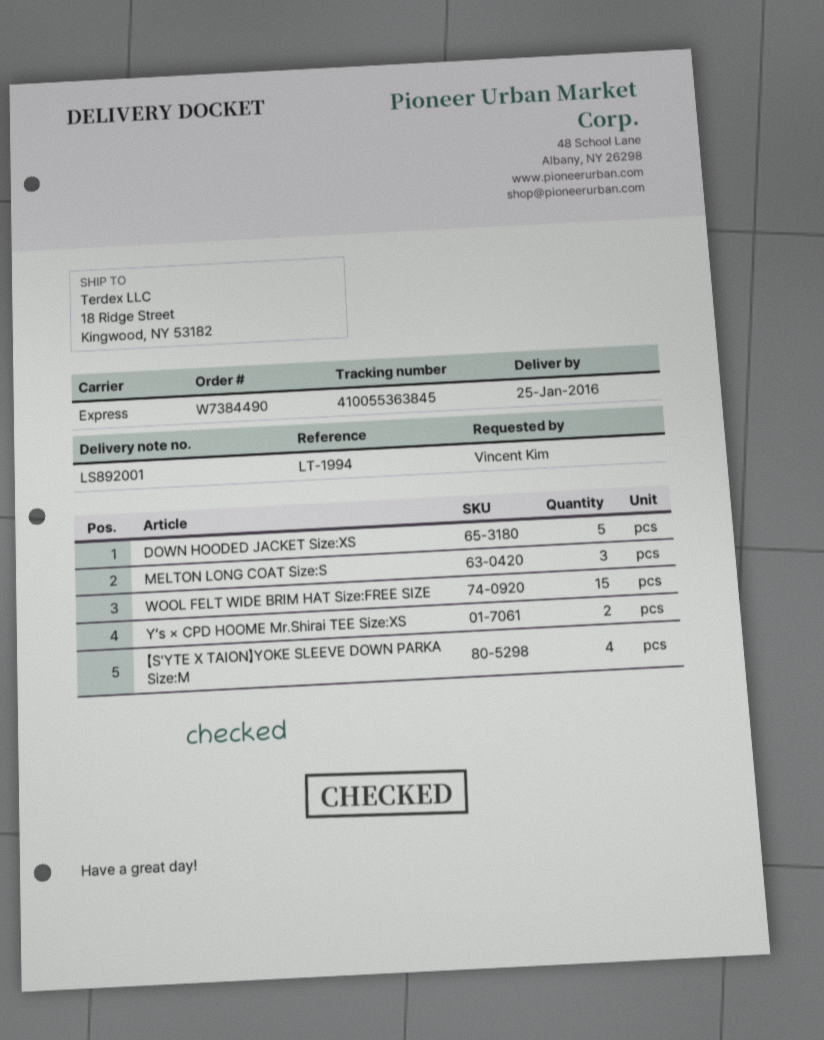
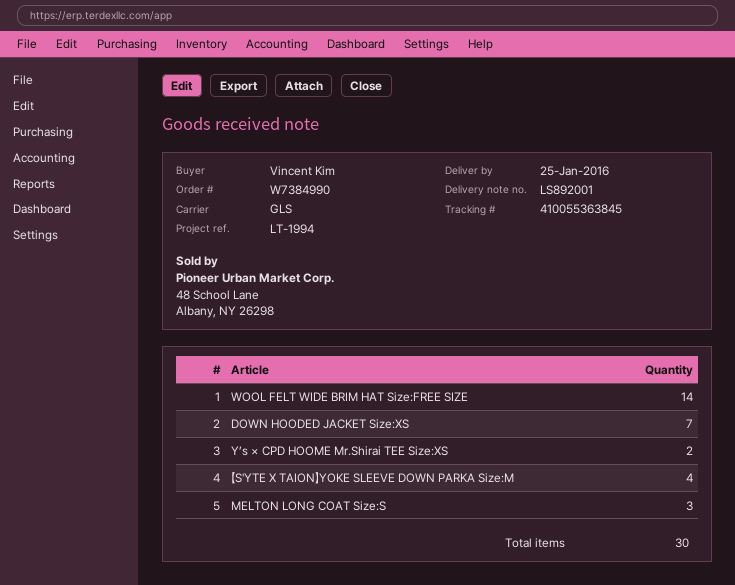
order number: W7384490 -> W7384990
shipping method: express -> GLS
DOWN HOODED JACKET Size:XS: 5 -> 7
WOOL FELT WIDE BRIM HAT Size:FREE SIZE: 15 -> 14

